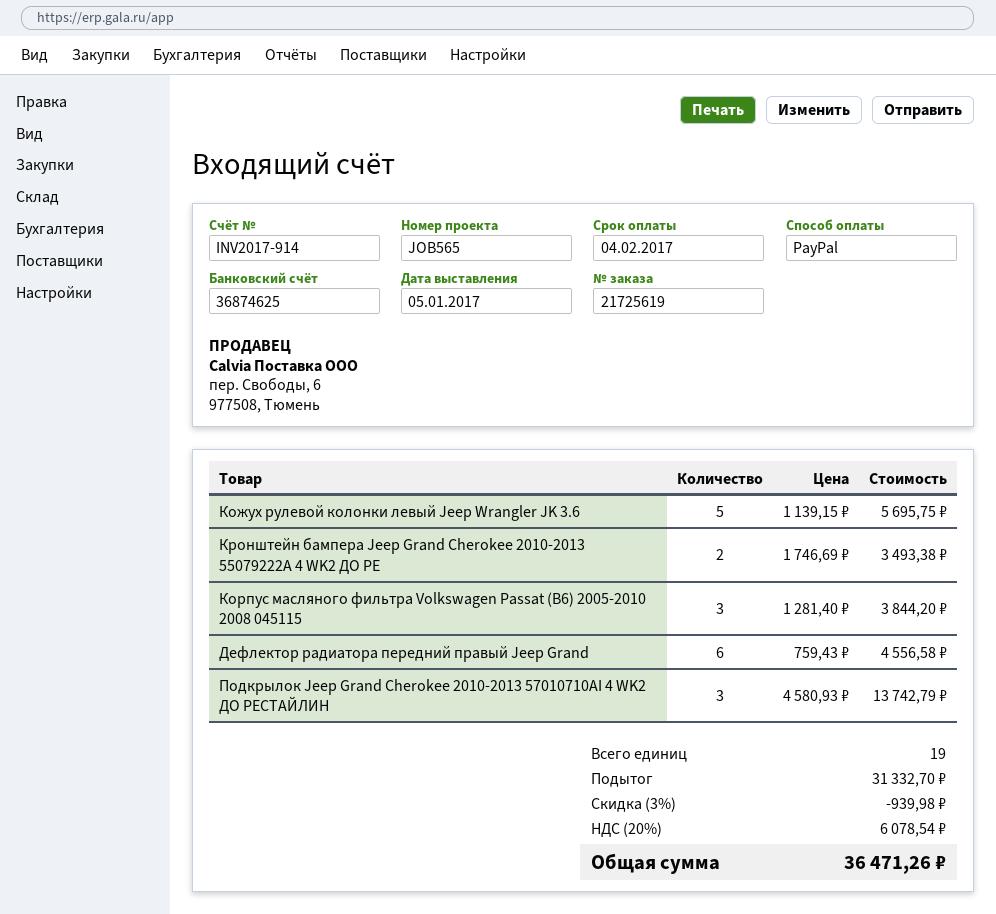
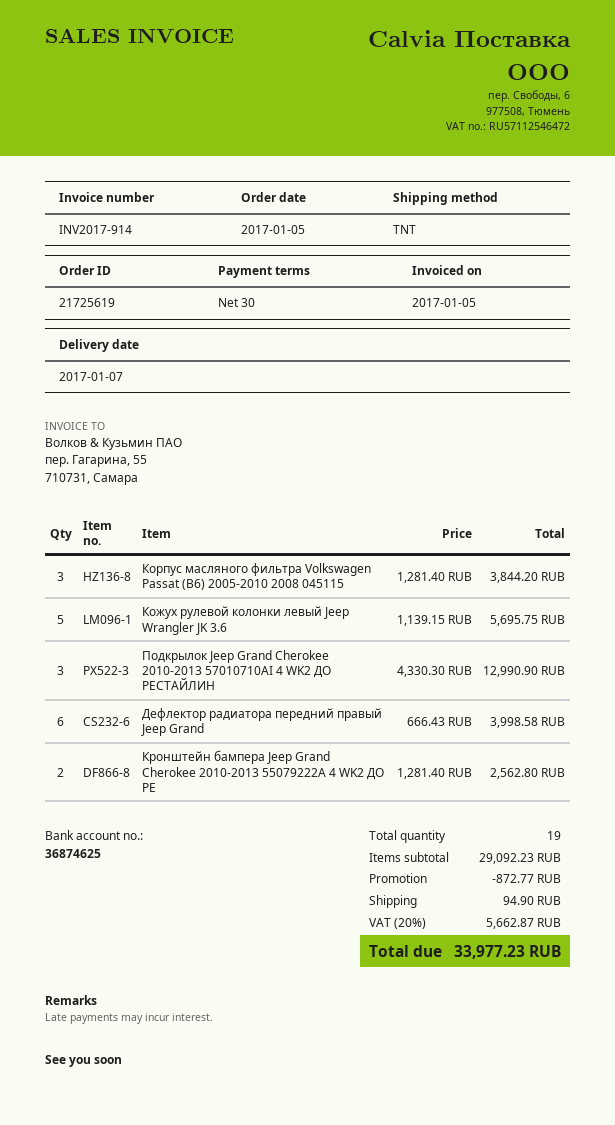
Кронштейн бампера Jeep Grand Cherokee 2010-2013 55079222A 4 WK2 ДО РЕ: 2 x 1746.69 = 3493.38 -> 2 x 1281.40 = 2562.80
Дефлектор радиатора передний правый Jeep Grand: 6 x 759.43 = 4556.58 -> 6 x 666.43 = 3998.58
Подкрылок Jeep Grand Cherokee 2010-2013 57010710AI 4 WK2 ДО РЕСТАЙЛИН: 3 x 4580.93 = 13742.79 -> 3 x 4330.30 = 12990.90
subtotal: 31332.70 -> 29092.23
discount: 939.98 -> 872.77
shipping: none -> 94.90
tax: 20% = 6078.54 -> 20% = 5662.87
total: 36471.26 -> 33977.23

